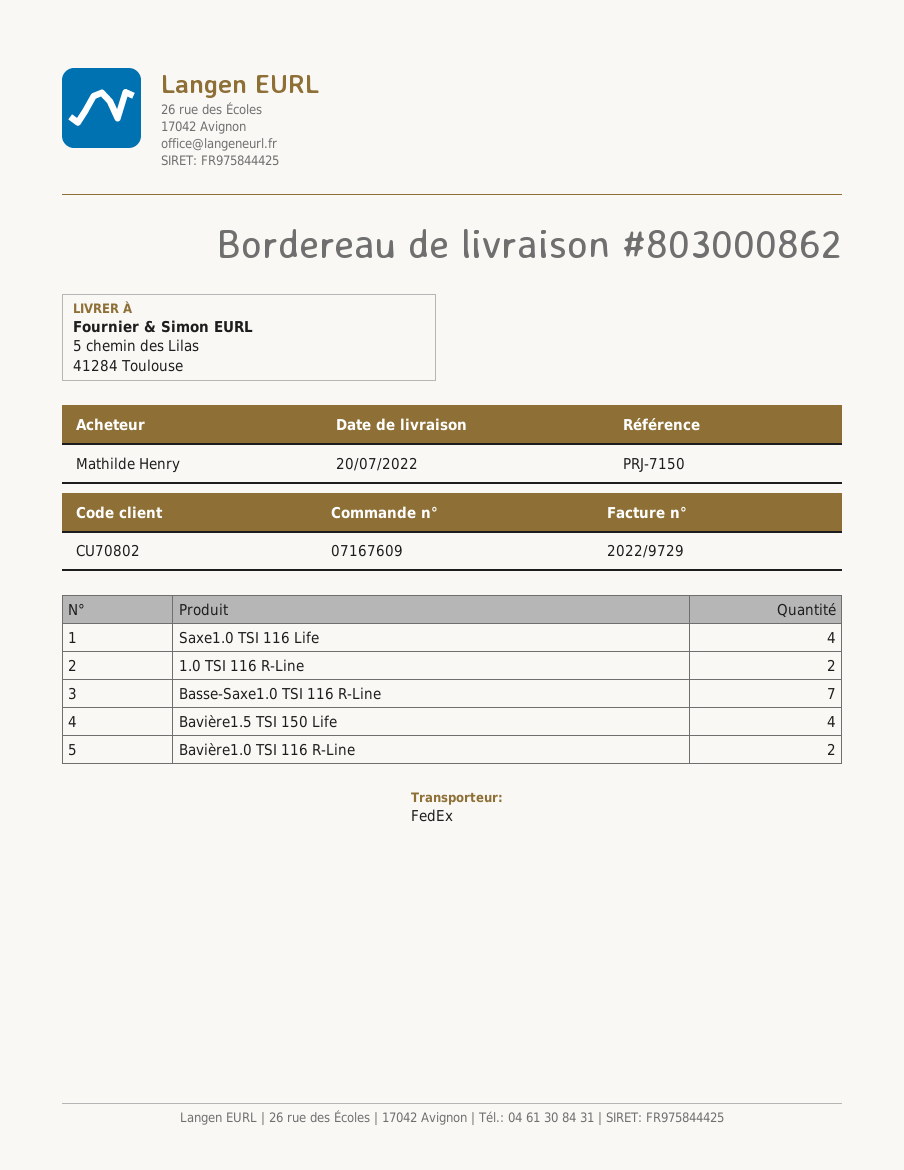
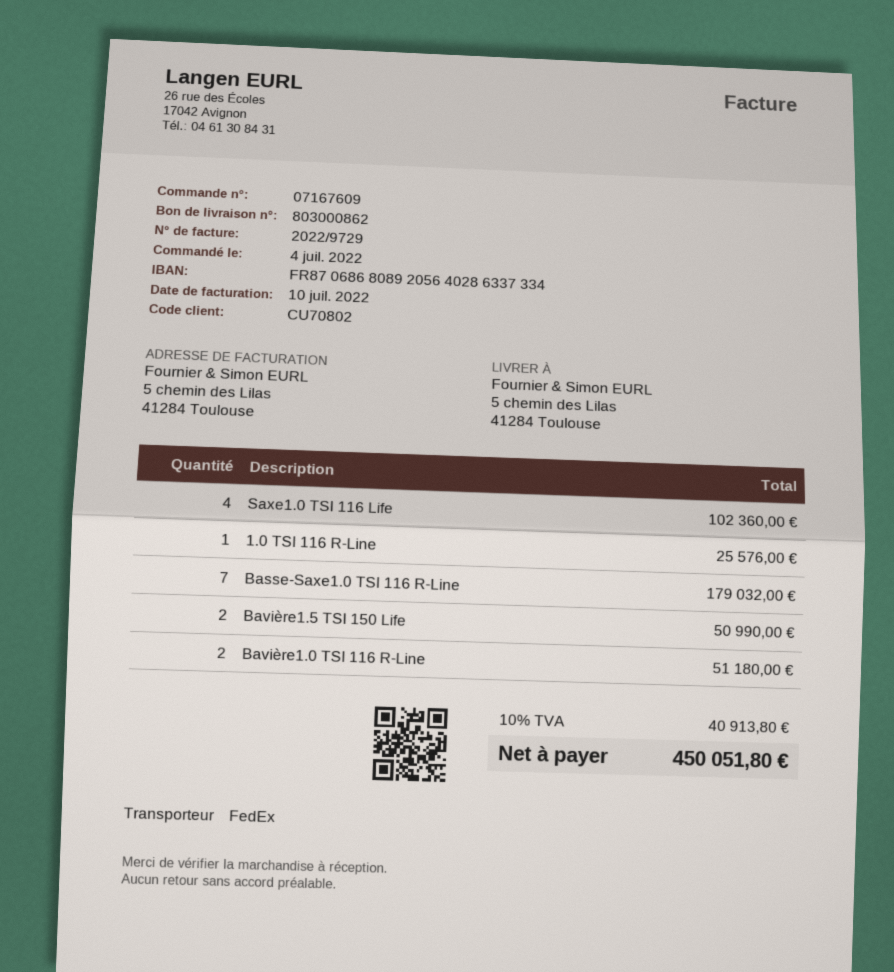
1.0 TSI 116 R-Line: 2 -> 1
Bavière1.5 TSI 150 Life: 4 -> 2

